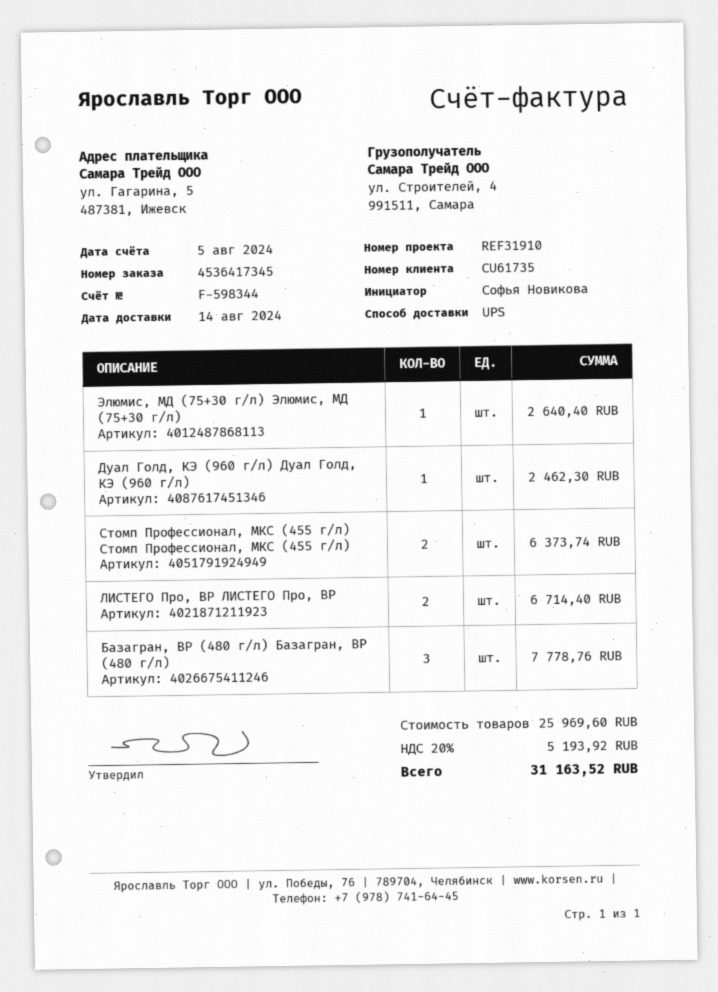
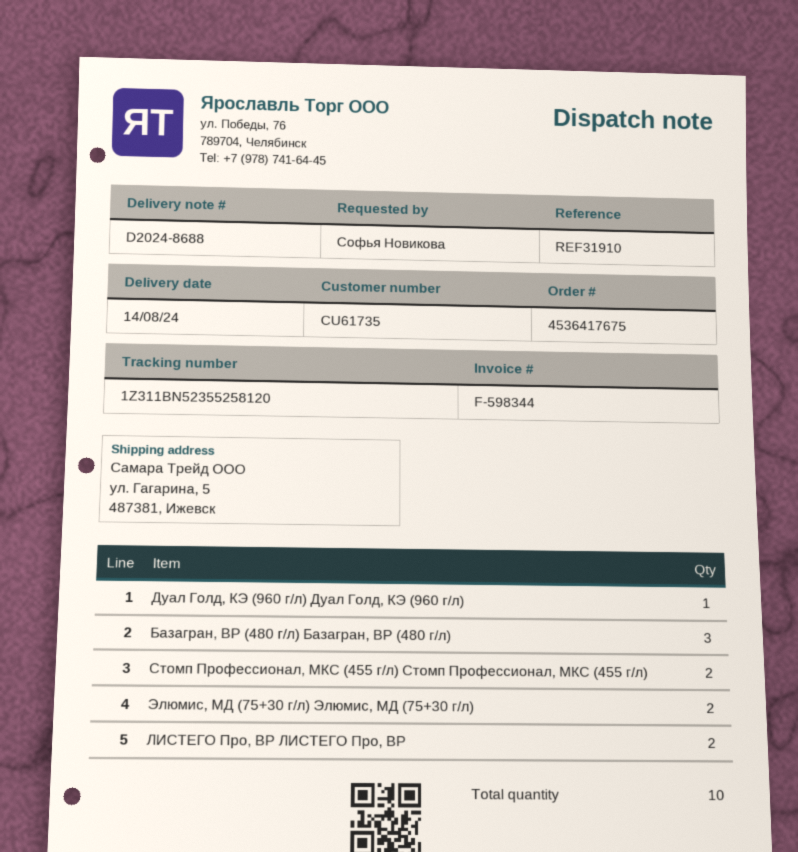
order number: 4536417345 -> 4536417675
ship to: ул. Строителей, 4, 991511, Самара -> ул. Гагарина, 5, 487381, Ижевск
Элюмис, МД (75+30 г/л) Элюмис, МД (75+30 г/л): 1 -> 2

